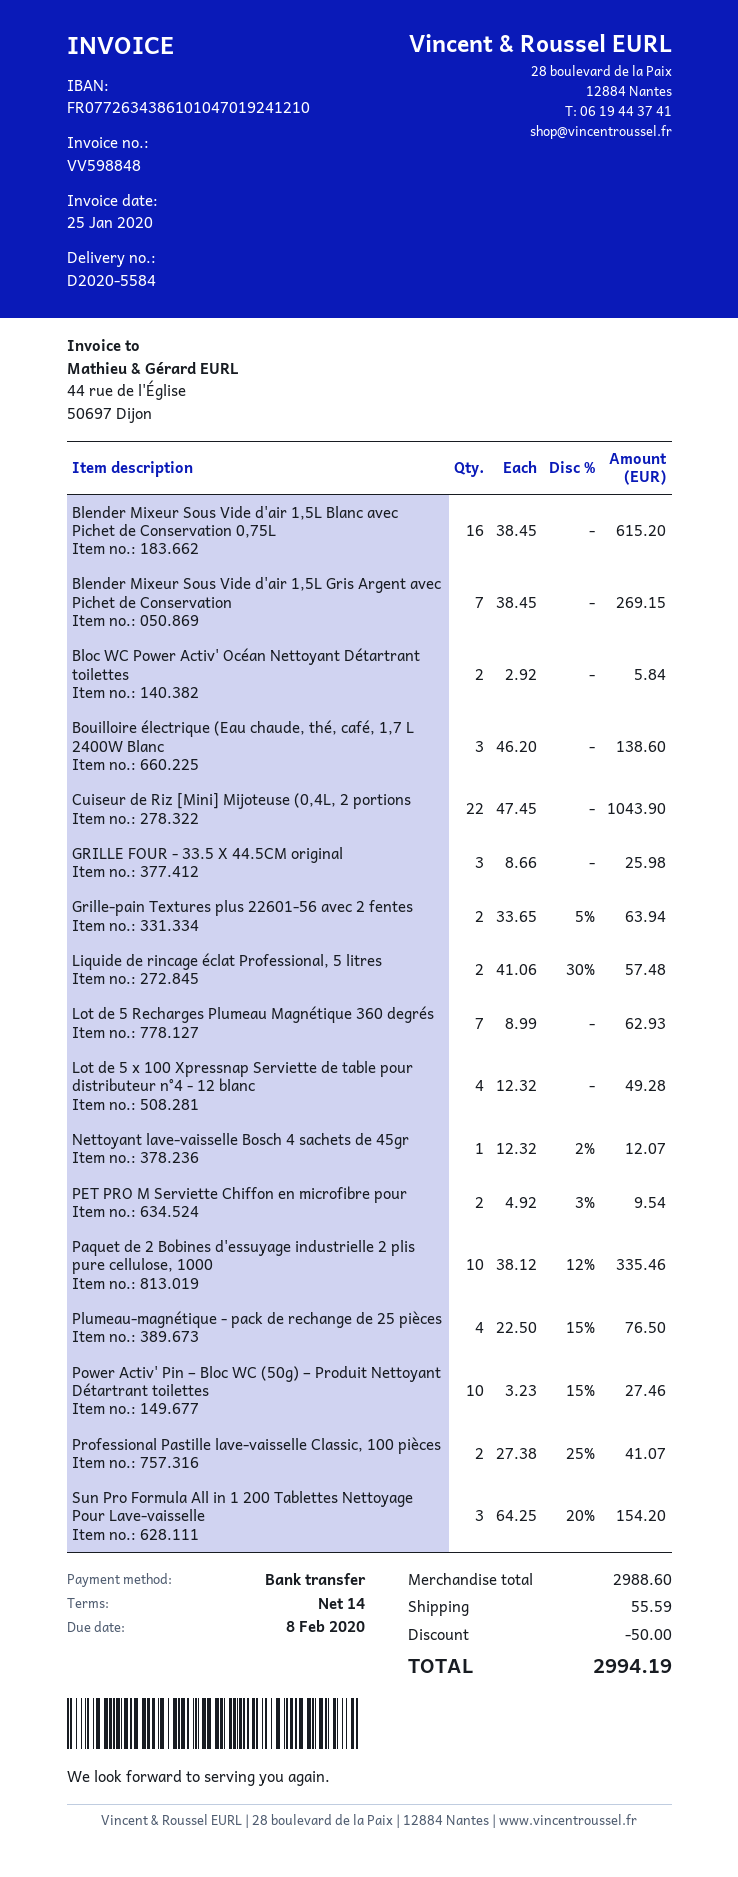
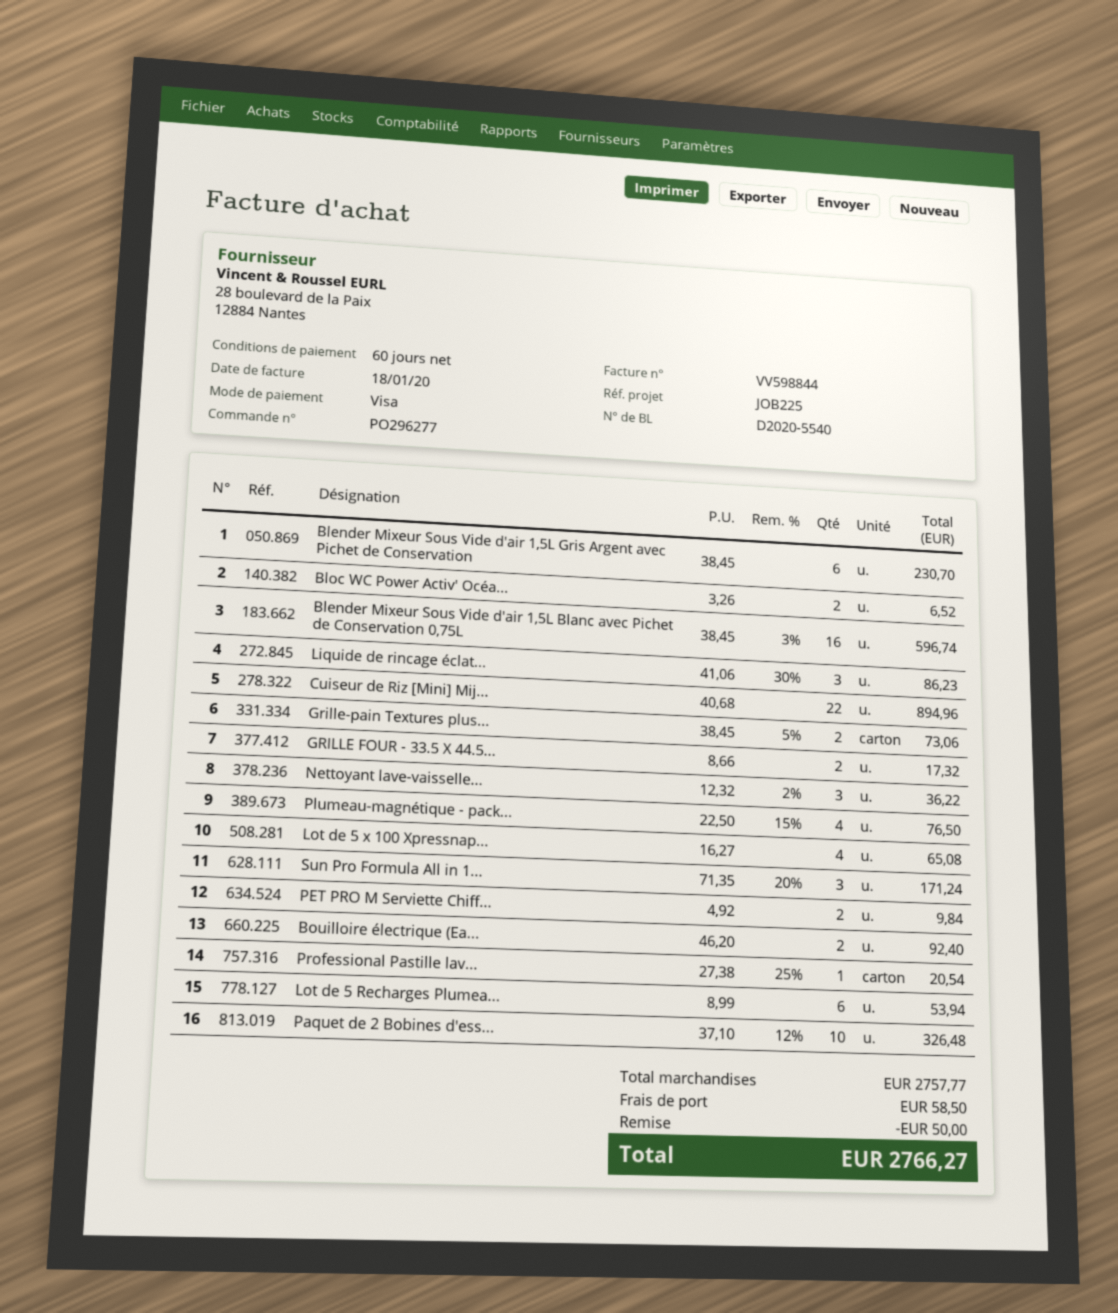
delivery note number: D2020-5584 -> D2020-5540
invoice number: VV598848 -> VV598844
invoice date: 2020-01-25 -> 2020-01-18
payment terms: 14 days -> 60 days
payment method: bank transfer -> Visa
Blender Mixeur Sous Vide d'air 1,5L Blanc avec Pichet de Conservation 0,75L: 16 x 38.45 = 615.20 -> 16 x 38.45 - 3% = 596.74
Blender Mixeur Sous Vide d'air 1,5L Gris Argent avec Pichet de Conservation: 7 x 38.45 = 269.15 -> 6 x 38.45 = 230.70
Bloc WC Power Activ' Océan Nettoyant Détartrant toilettes: 2 x 2.92 = 5.84 -> 2 x 3.26 = 6.52
Bouilloire électrique (Eau chaude, thé, café, 1,7 L 2400W Blanc: 3 x 46.20 = 138.60 -> 2 x 46.20 = 92.40
Cuiseur de Riz [Mini] Mijoteuse (0,4L, 2 portions: 22 x 47.45 = 1043.90 -> 22 x 40.68 = 894.96
GRILLE FOUR - 33.5 X 44.5CM original: 3 x 8.66 = 25.98 -> 2 x 8.66 = 17.32
Grille-pain Textures plus 22601-56 avec 2 fentes: 2 x 33.65 - 5% = 63.94 -> 2 x 38.45 - 5% = 73.06
Liquide de rincage éclat Professional, 5 litres: 2 x 41.06 - 30% = 57.48 -> 3 x 41.06 - 30% = 86.23
Lot de 5 Recharges Plumeau Magnétique 360 degrés: 7 x 8.99 = 62.93 -> 6 x 8.99 = 53.94
Lot de 5 x 100 Xpressnap Serviette de table pour distributeur n°4 - 12 blanc: 4 x 12.32 = 49.28 -> 4 x 16.27 = 65.08
Nettoyant lave-vaisselle Bosch 4 sachets de 45gr: 1 x 12.32 - 2% = 12.07 -> 3 x 12.32 - 2% = 36.22
PET PRO M Serviette Chiffon en microfibre pour: 2 x 4.92 - 3% = 9.54 -> 2 x 4.92 = 9.84
Paquet de 2 Bobines d'essuyage industrielle 2 plis pure cellulose, 1000: 10 x 38.12 - 12% = 335.46 -> 10 x 37.10 - 12% = 326.48
Power Activ' Pin – Bloc WC (50g) – Produit Nettoyant Détartrant toilettes: 10 x 3.23 - 15% = 27.46 -> none
Professional Pastille lave-vaisselle Classic, 100 pièces: 2 x 27.38 - 25% = 41.07 -> 1 x 27.38 - 25% = 20.54
Sun Pro Formula All in 1 200 Tablettes Nettoyage Pour Lave-vaisselle: 3 x 64.25 - 20% = 154.20 -> 3 x 71.35 - 20% = 171.24
subtotal: 2988.60 -> 2757.77
shipping: 55.59 -> 58.50
total: 2994.19 -> 2766.27

